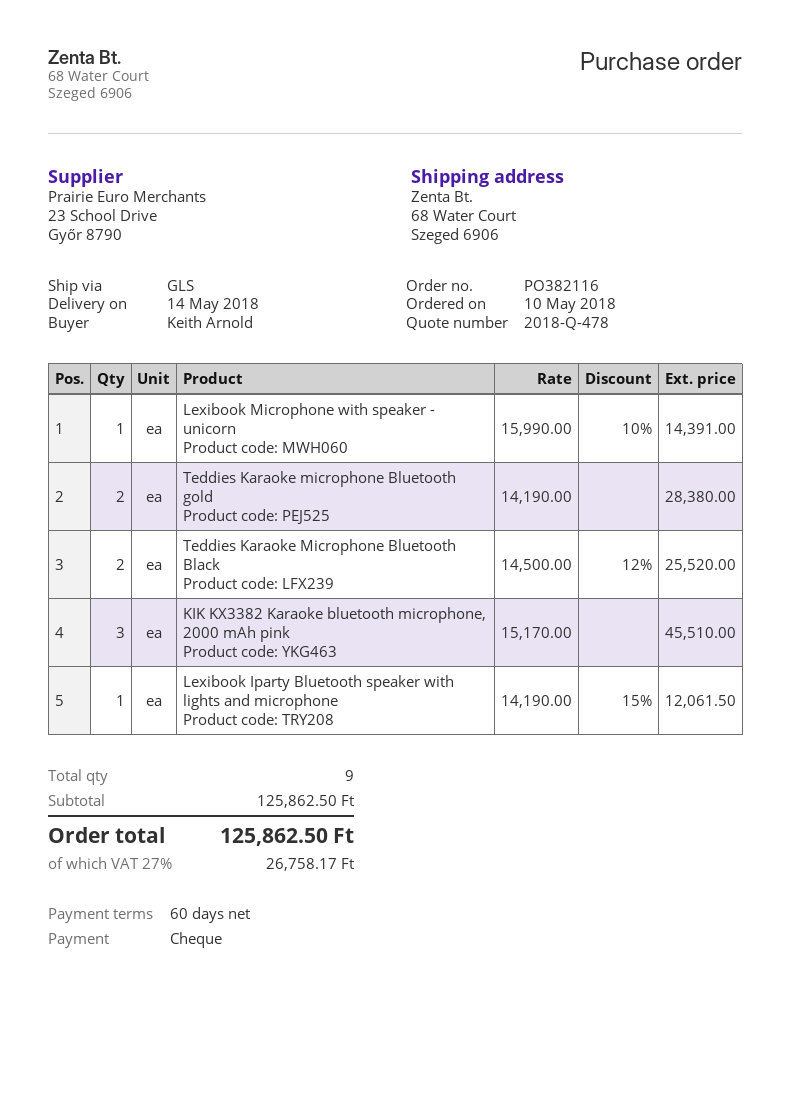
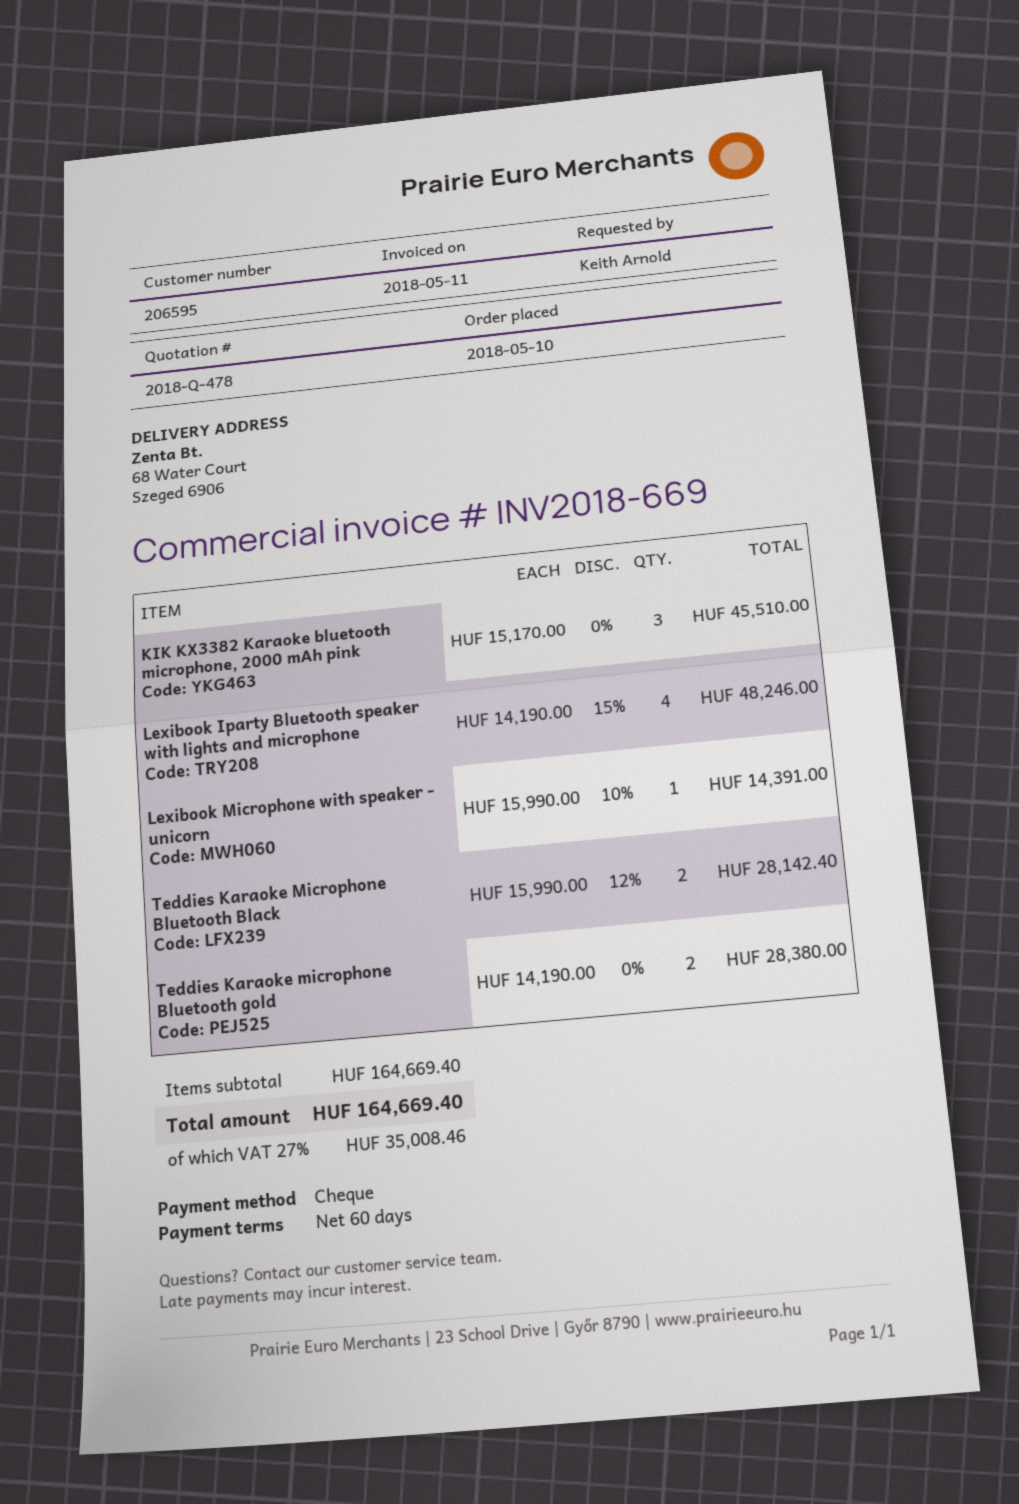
Teddies Karaoke Microphone Bluetooth Black: 2 x 14500.00 - 12% = 25520.00 -> 2 x 15990.00 - 12% = 28142.40
Lexibook Iparty Bluetooth speaker with lights and microphone: 1 x 14190.00 - 15% = 12061.50 -> 4 x 14190.00 - 15% = 48246.00
subtotal: 125862.50 -> 164669.40
tax: 27% = 26758.17 -> 27% = 35008.46
total: 125862.50 -> 164669.40

